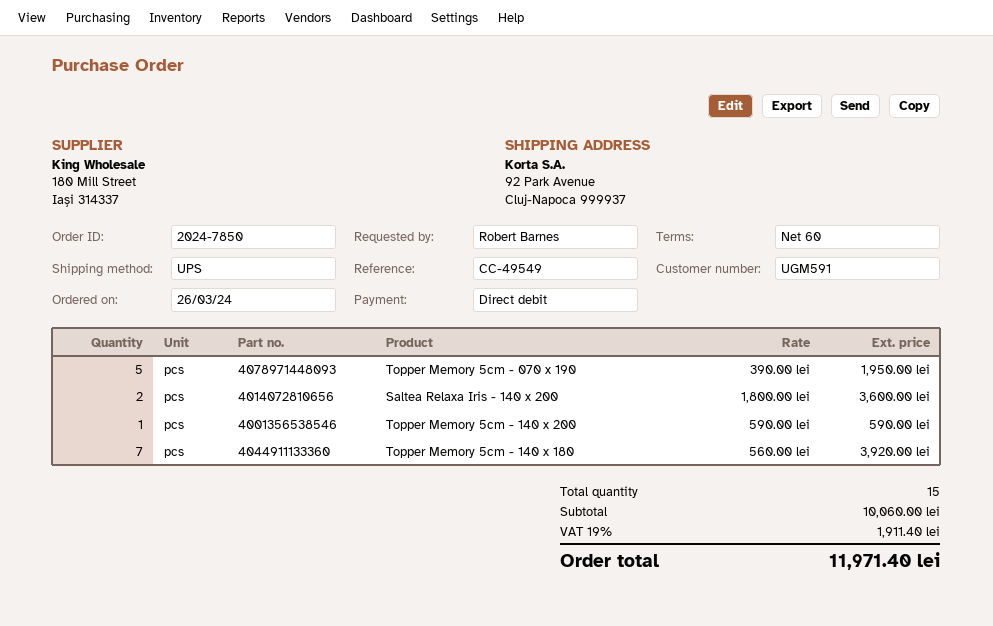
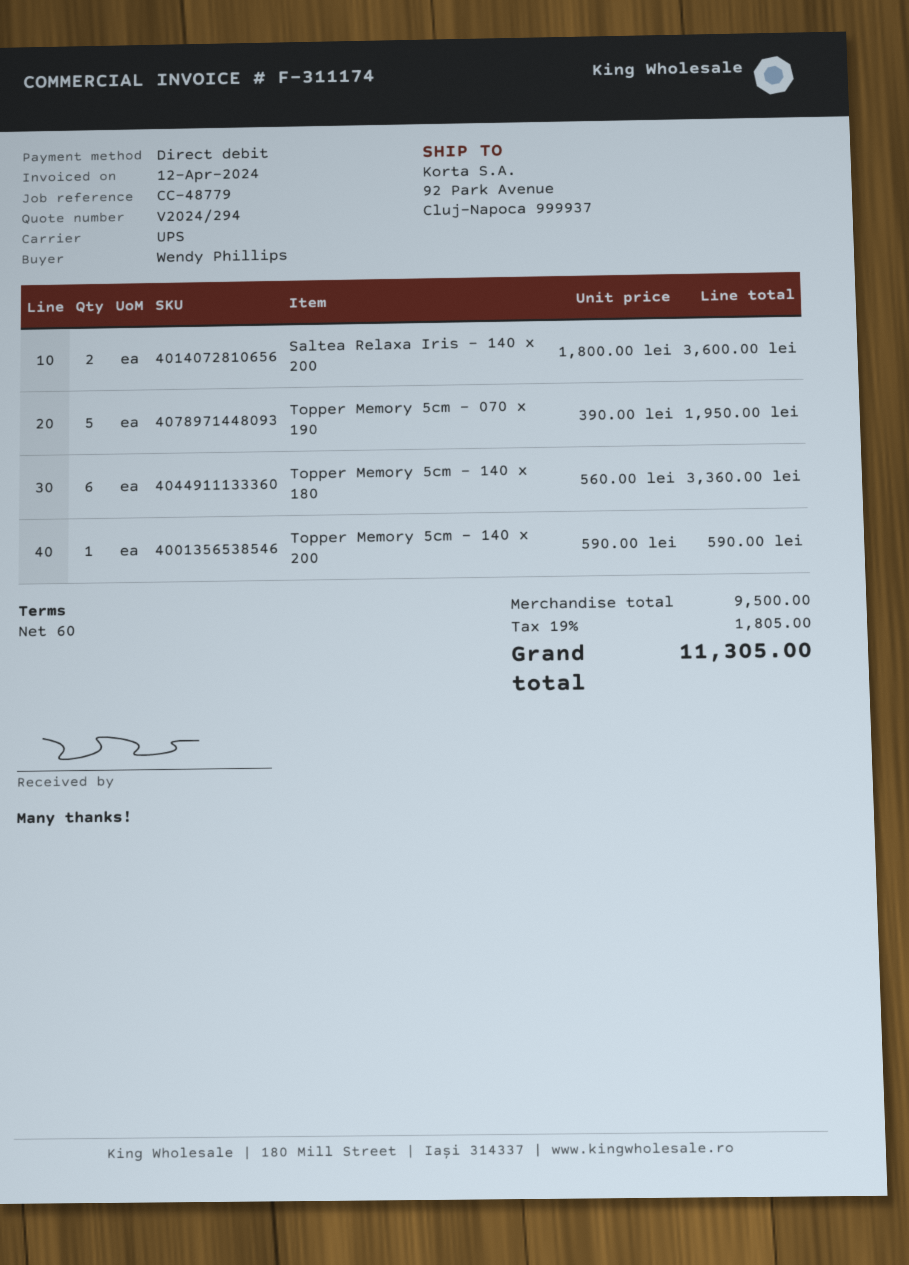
reference: CC-49549 -> CC-48779
ordered by: Robert Barnes -> Wendy Phillips
Topper Memory 5cm - 140 x 180: 7 x 560.00 = 3920.00 -> 6 x 560.00 = 3360.00
subtotal: 10060.00 -> 9500.00
tax: 19% = 1911.40 -> 19% = 1805.00
total: 11971.40 -> 11305.00

